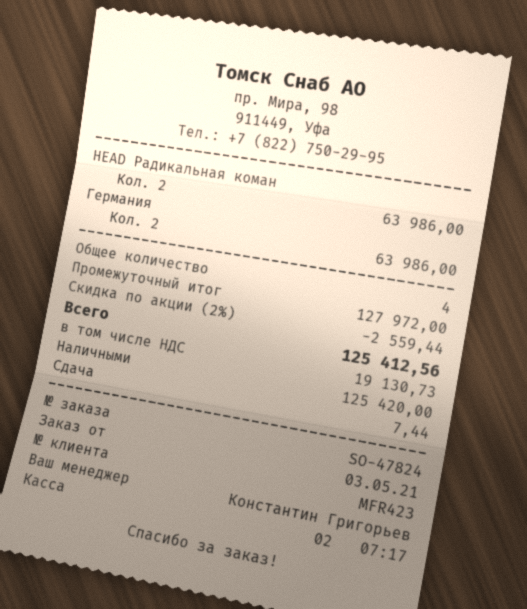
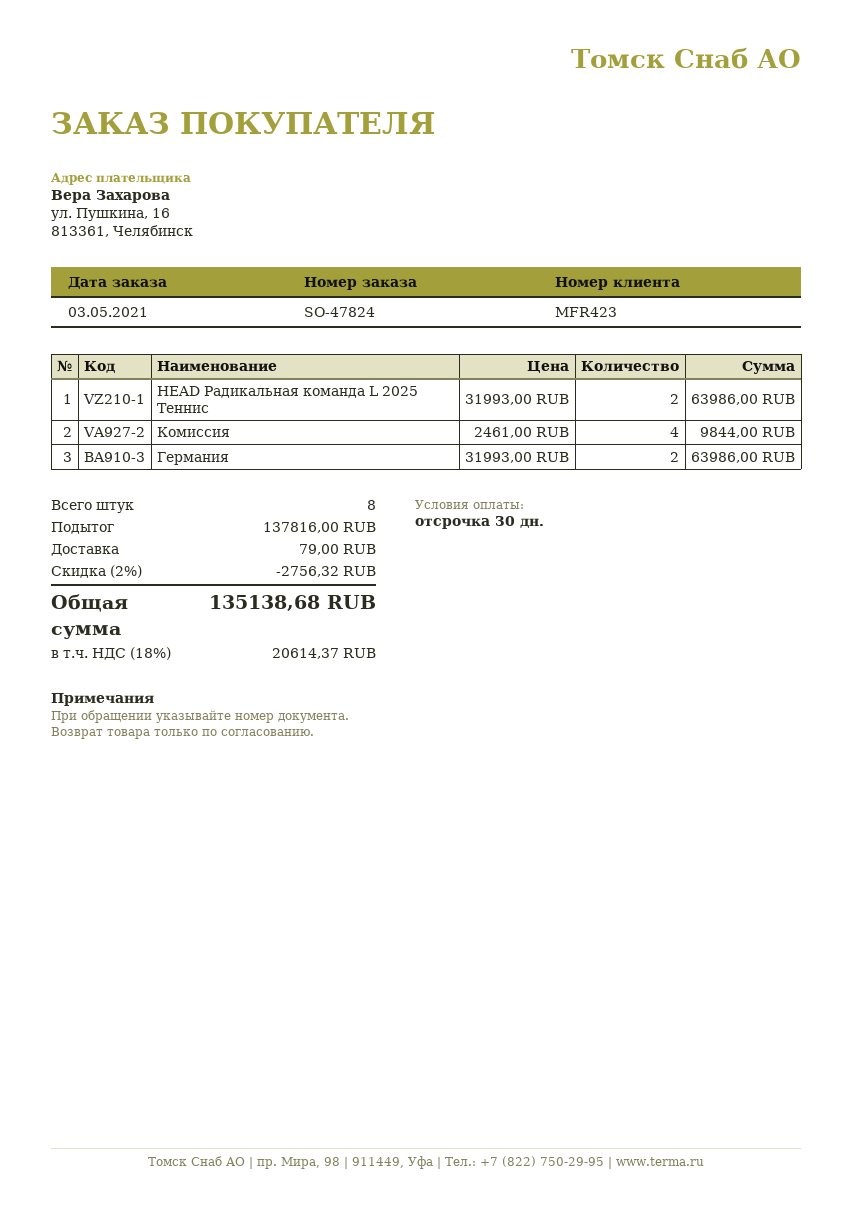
Комиссия: none -> 4 for 9844.00
total quantity: 4 -> 8
subtotal: 127972.00 -> 137816.00
discount: 2% = 2559.44 -> 2% = 2756.32
shipping: none -> 79.00
tax: 19130.73 -> 20614.37
total: 125412.56 -> 135138.68

